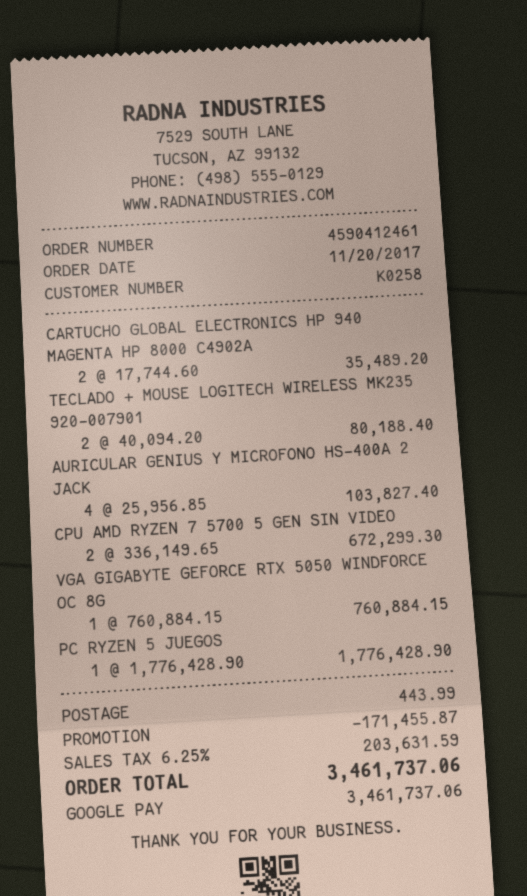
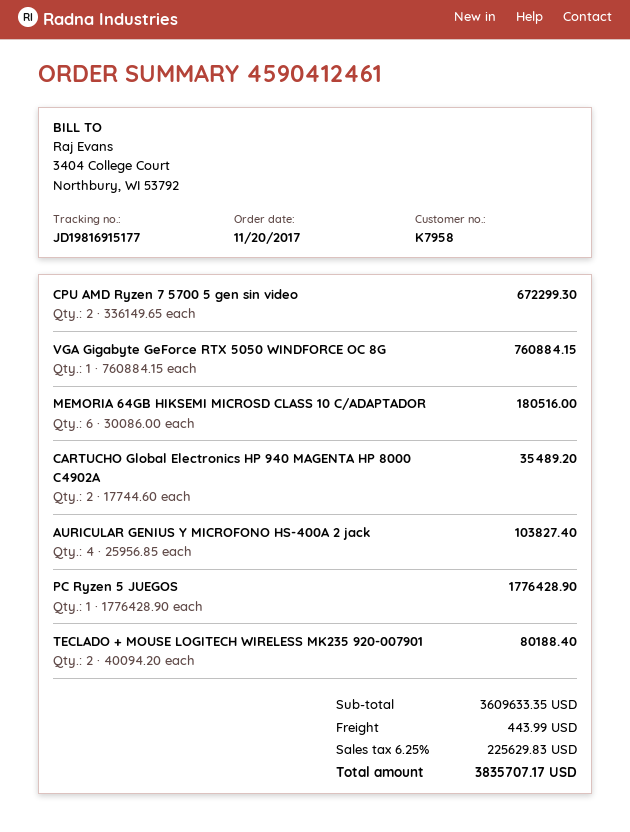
customer number: K0258 -> K7958
MEMORIA 64GB HIKSEMI MICROSD CLASS 10 C/ADAPTADOR: none -> 6 x 30086.00 = 180516.00
discount: 171455.87 -> none
tax: 6.25% = 203631.59 -> 6.25% = 225629.83
total: 3461737.06 -> 3835707.17

